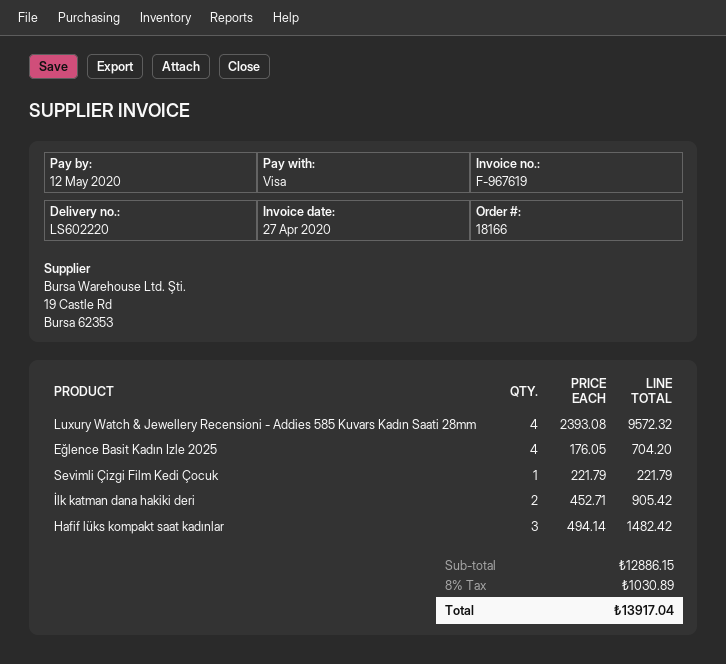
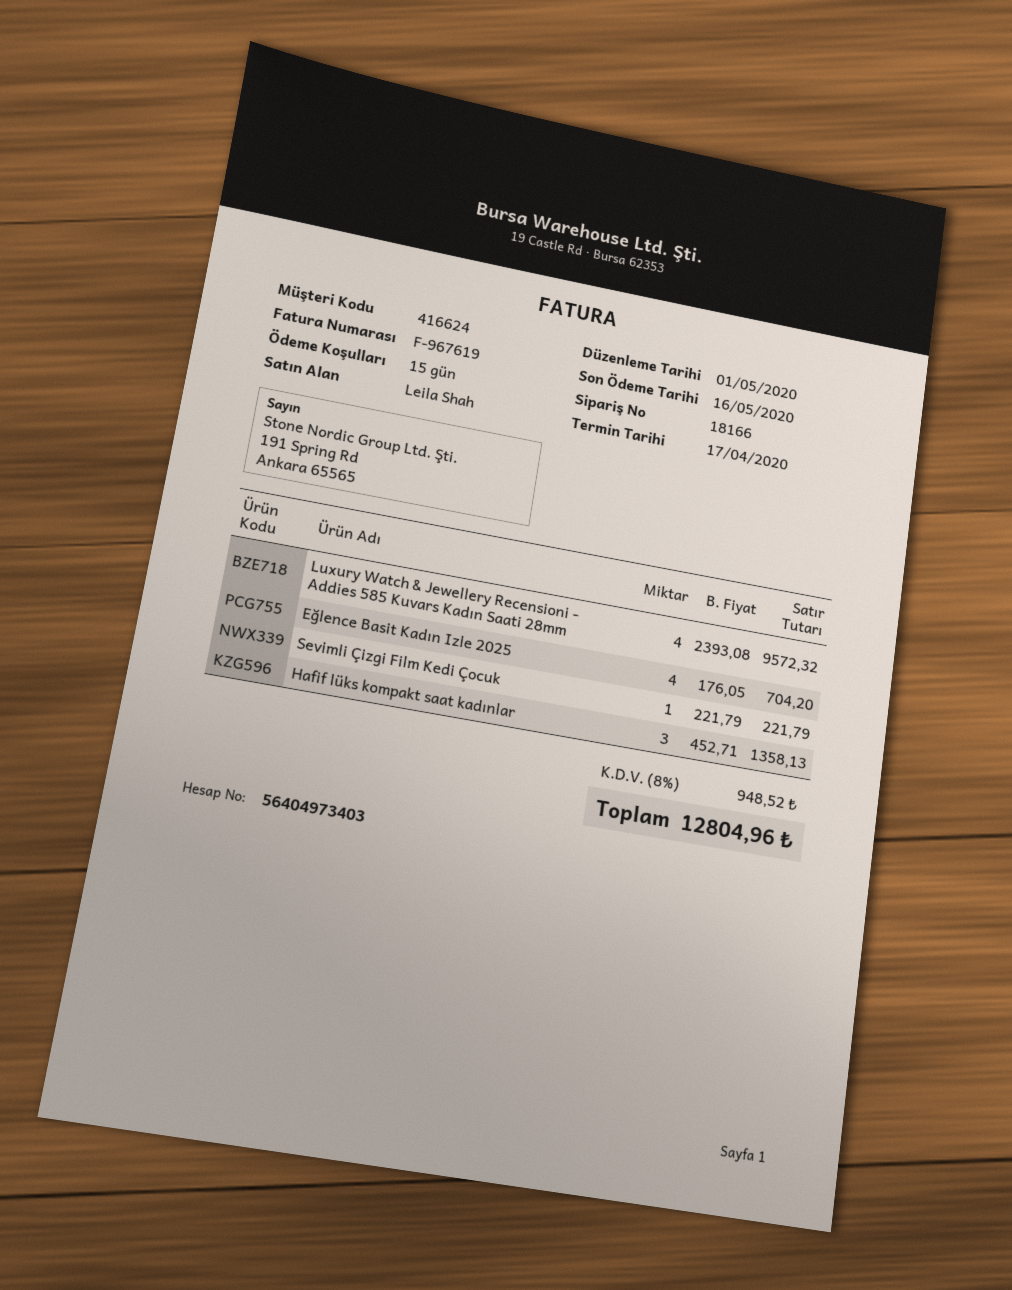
invoice date: 2020-04-27 -> 2020-05-01
due date: 2020-05-12 -> 2020-05-16
İlk katman dana hakiki deri: 2 x 452.71 = 905.42 -> none
Hafif lüks kompakt saat kadınlar: 3 x 494.14 = 1482.42 -> 3 x 452.71 = 1358.13
tax: 8% = 1030.89 -> 8% = 948.52
total: 13917.04 -> 12804.96

